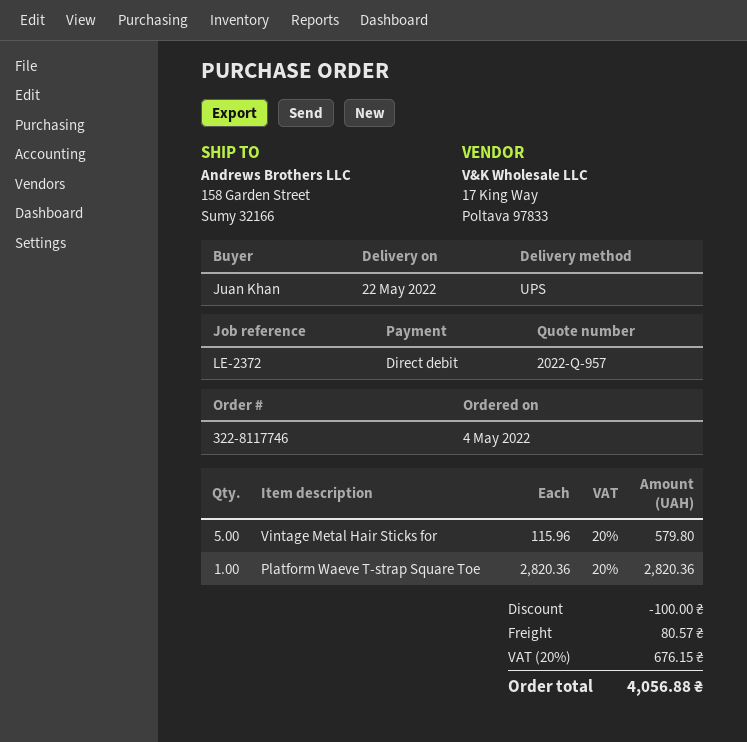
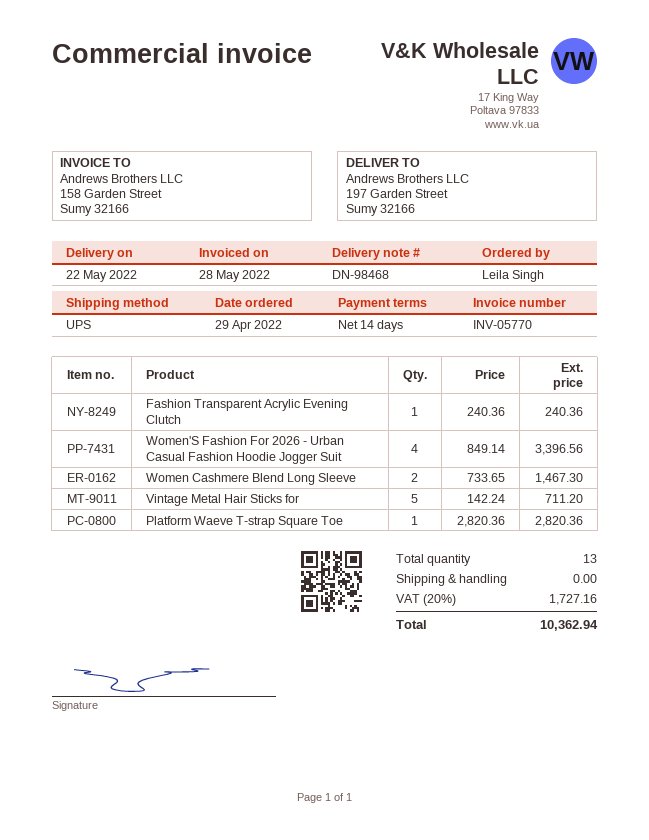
order date: 2022-05-04 -> 2022-04-29
ordered by: Juan Khan -> Leila Singh
ship to: 158 Garden Street, Sumy 32166 -> 197 Garden Street, Sumy 32166
Vintage Metal Hair Sticks for: 5 x 115.96 = 579.80 -> 5 x 142.24 = 711.20
Fashion Transparent Acrylic Evening Clutch: none -> 1 x 240.36 = 240.36
Women'S Fashion For 2026 - Urban Casual Fashion Hoodie Jogger Suit: none -> 4 x 849.14 = 3396.56
Women Cashmere Blend Long Sleeve: none -> 2 x 733.65 = 1467.30
discount: 100.00 -> none
shipping: 80.57 -> 0.00
tax: 20% = 676.15 -> 20% = 1727.16
total: 4056.88 -> 10362.94

